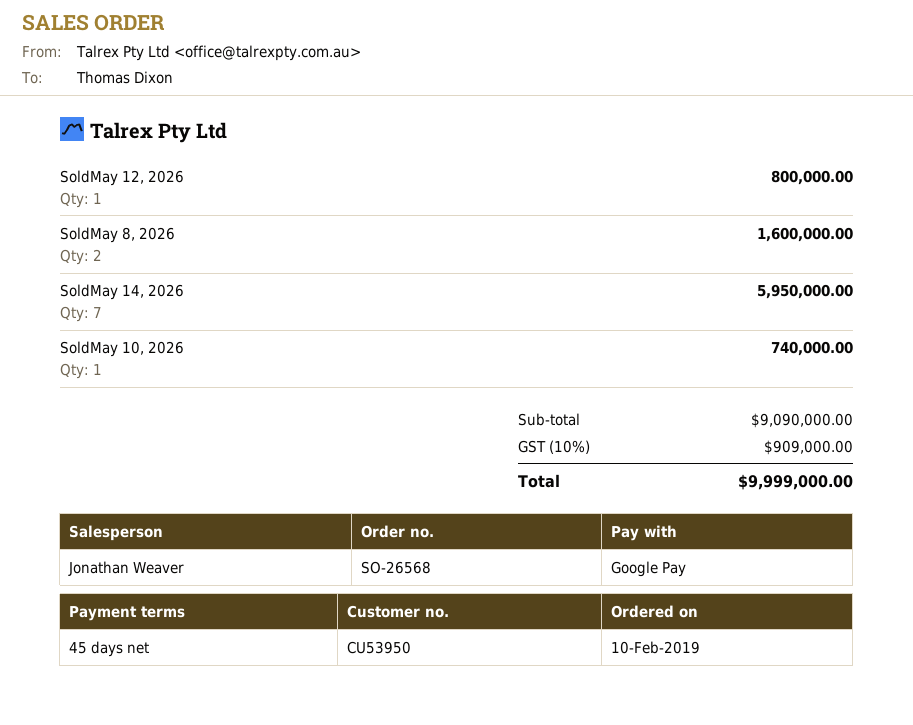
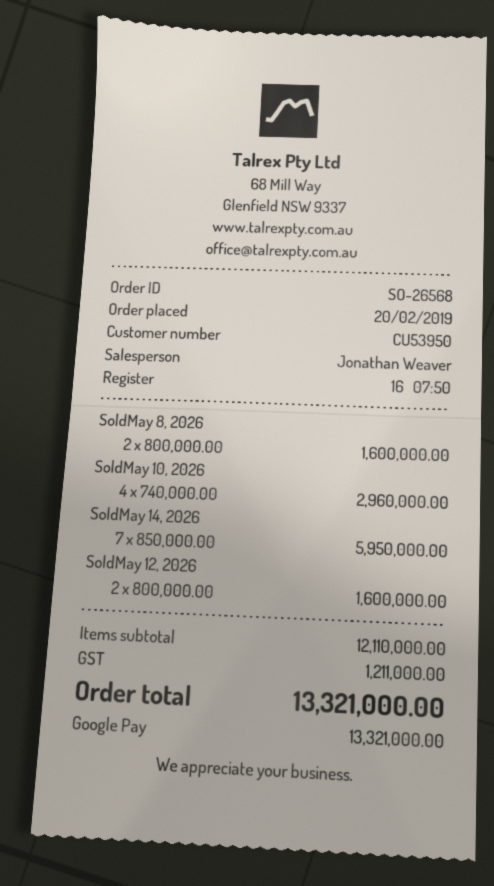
order date: 2019-02-10 -> 2019-02-20
SoldMay 12, 2026: 1 for 800000.00 -> 2 for 1600000.00
SoldMay 10, 2026: 1 for 740000.00 -> 4 for 2960000.00
subtotal: 9090000.00 -> 12110000.00
tax: 909000.00 -> 1211000.00
total: 9999000.00 -> 13321000.00

